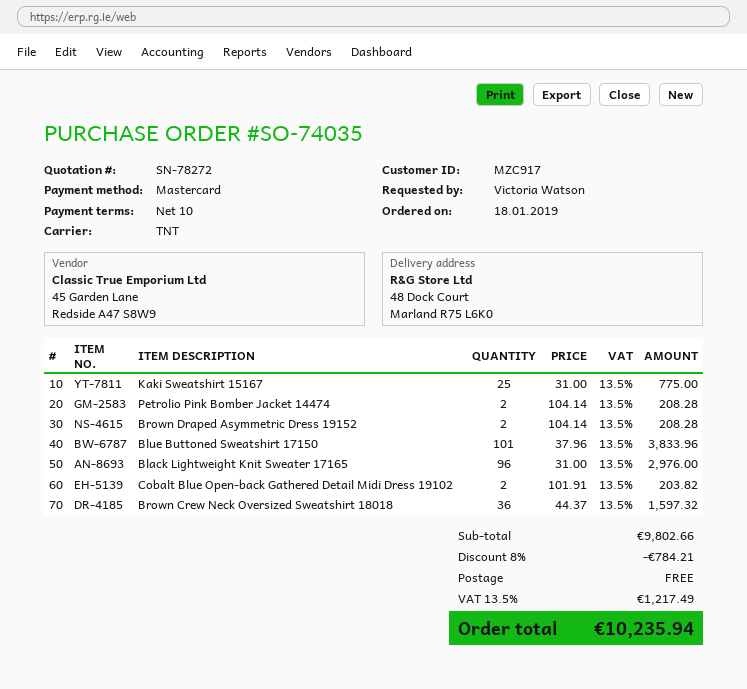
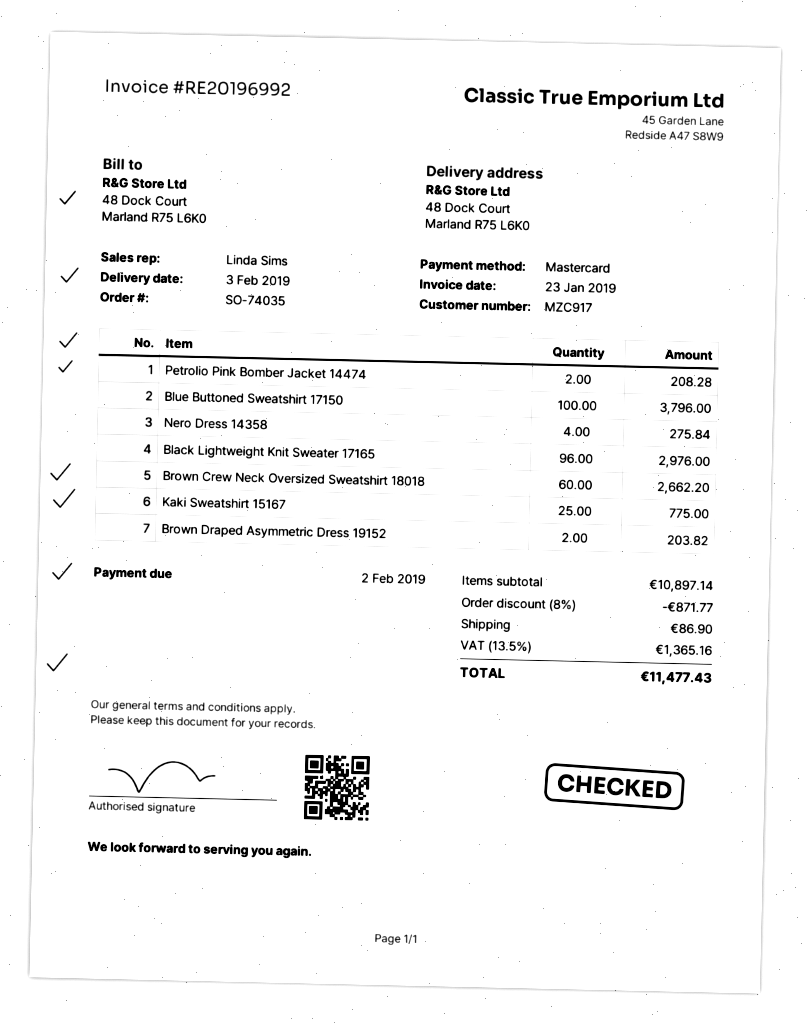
Brown Draped Asymmetric Dress 19152: 2 for 208.28 -> 2 for 203.82
Blue Buttoned Sweatshirt 17150: 101 for 3833.96 -> 100 for 3796.00
Cobalt Blue Open-back Gathered Detail Midi Dress 19102: 2 for 203.82 -> none
Brown Crew Neck Oversized Sweatshirt 18018: 36 for 1597.32 -> 60 for 2662.20
Nero Dress 14358: none -> 4 for 275.84
subtotal: 9802.66 -> 10897.14
discount: 8% = 784.21 -> 8% = 871.77
shipping: 0.00 -> 86.90
tax: 13.5% = 1217.49 -> 13.5% = 1365.16
total: 10235.94 -> 11477.43

